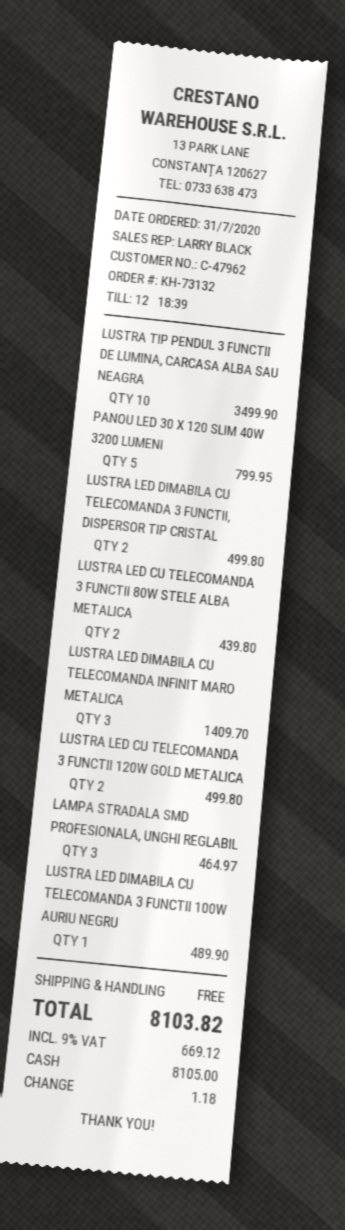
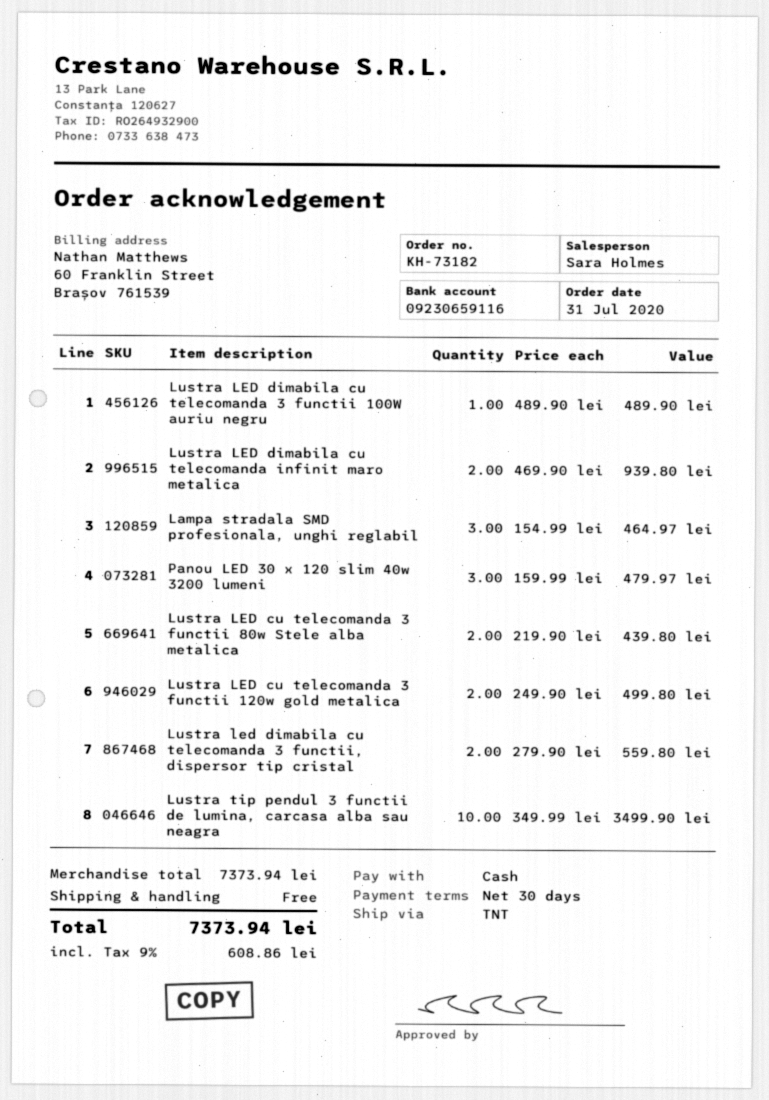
order number: KH-73132 -> KH-73182
sales rep: LARRY BLACK -> Sara Holmes
PANOU LED 30 X 120 SLIM 40W 3200 LUMENI: 5 for 799.95 -> 3 for 479.97
LUSTRA LED DIMABILA CU TELECOMANDA 3 FUNCTII, DISPERSOR TIP CRISTAL: 2 for 499.80 -> 2 for 559.80
LUSTRA LED DIMABILA CU TELECOMANDA INFINIT MARO METALICA: 3 for 1409.70 -> 2 for 939.80
tax: 9% = 669.12 -> 9% = 608.86
total: 8103.82 -> 7373.94

